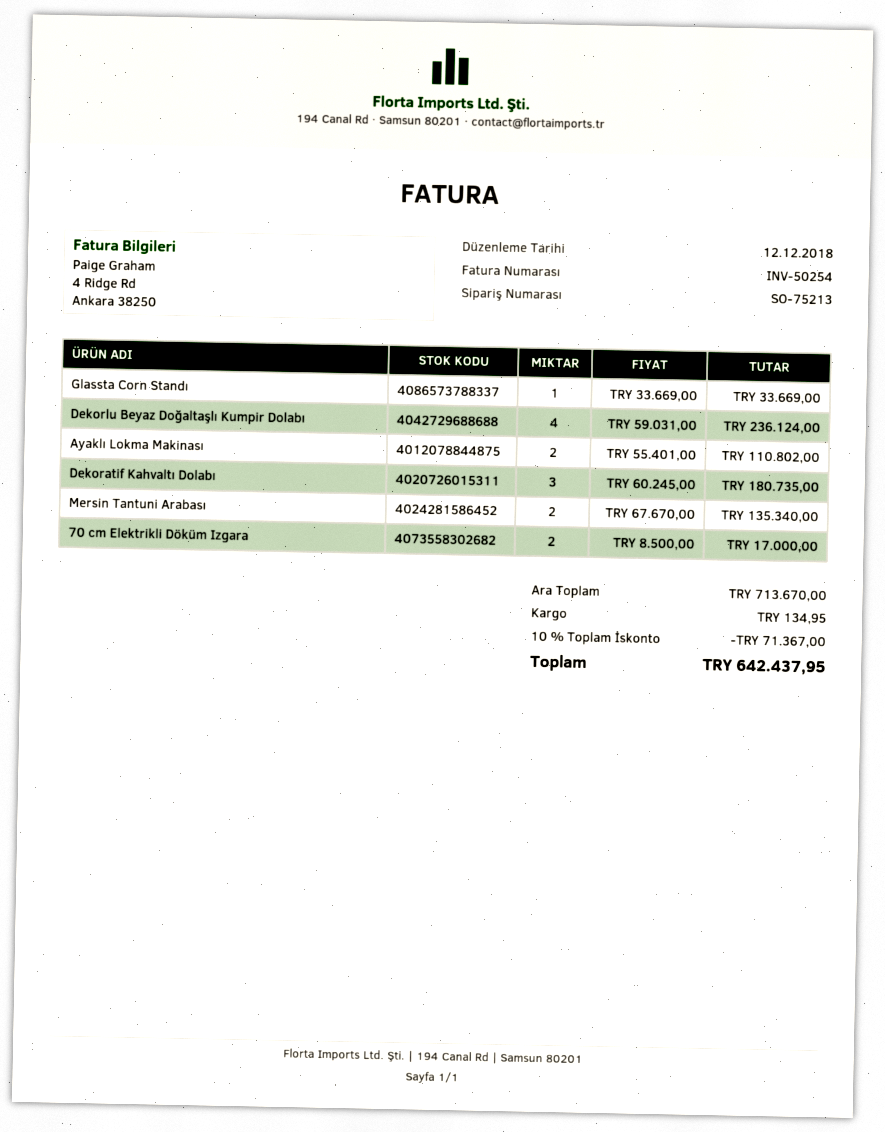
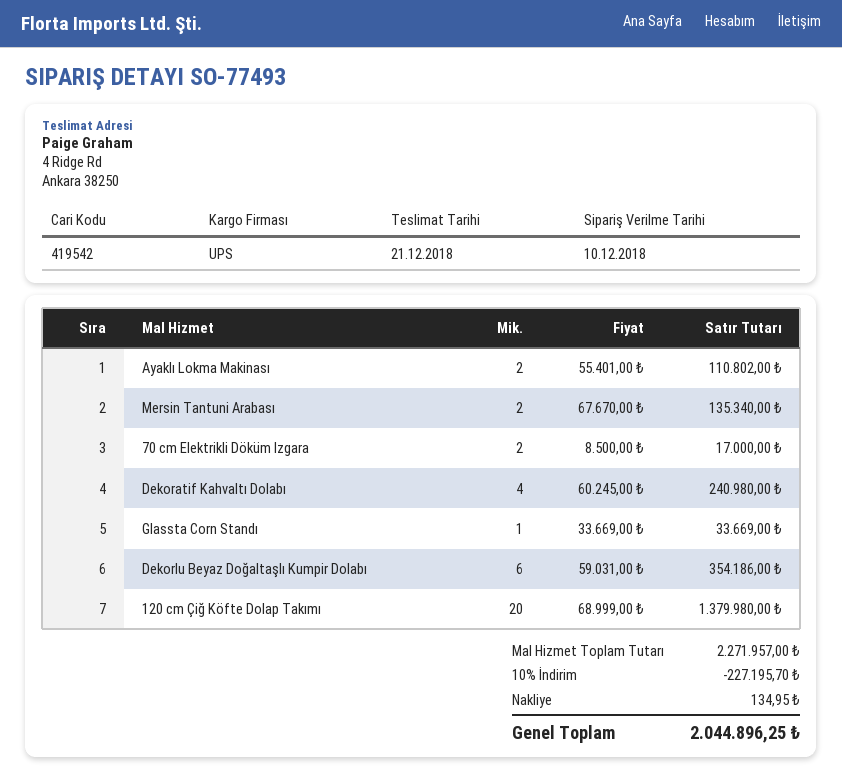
order number: SO-75213 -> SO-77493
Dekorlu Beyaz Doğaltaşlı Kumpir Dolabı: 4 x 59031.00 = 236124.00 -> 6 x 59031.00 = 354186.00
Dekoratif Kahvaltı Dolabı: 3 x 60245.00 = 180735.00 -> 4 x 60245.00 = 240980.00
120 cm Çiğ Köfte Dolap Takımı: none -> 20 x 68999.00 = 1379980.00
subtotal: 713670.00 -> 2271957.00
discount: 10% = 71367.00 -> 10% = 227195.70
total: 642437.95 -> 2044896.25

